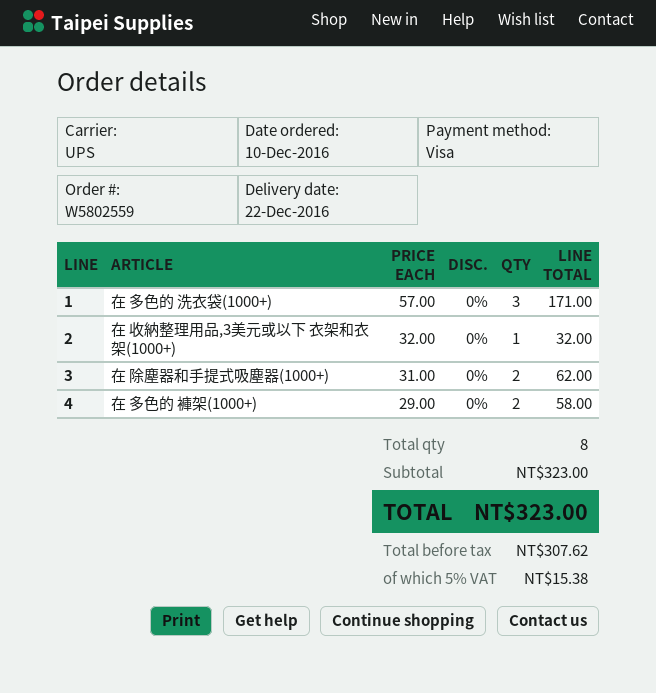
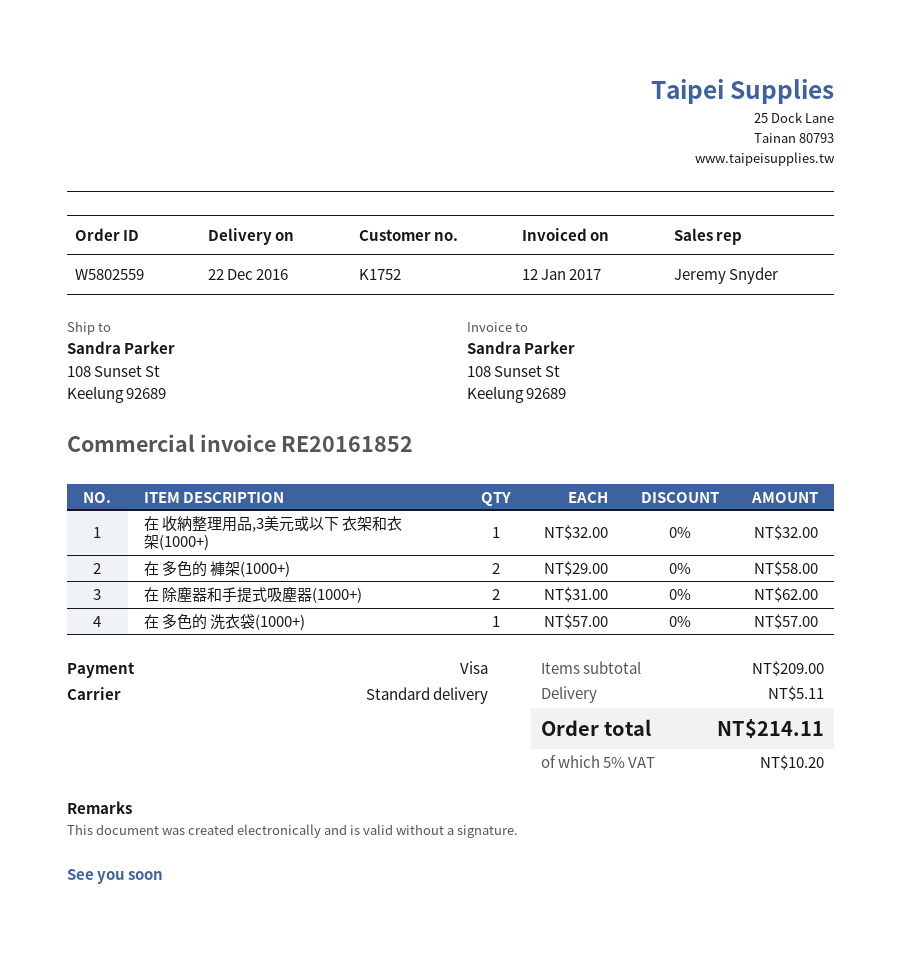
shipping method: UPS -> standard
在 多色的 洗衣袋(1000+): 3 x 57.00 = 171.00 -> 1 x 57.00 = 57.00
subtotal: 323.00 -> 209.00
shipping: none -> 5.11
tax: 5% = 15.38 -> 5% = 10.20
total: 323.00 -> 214.11

